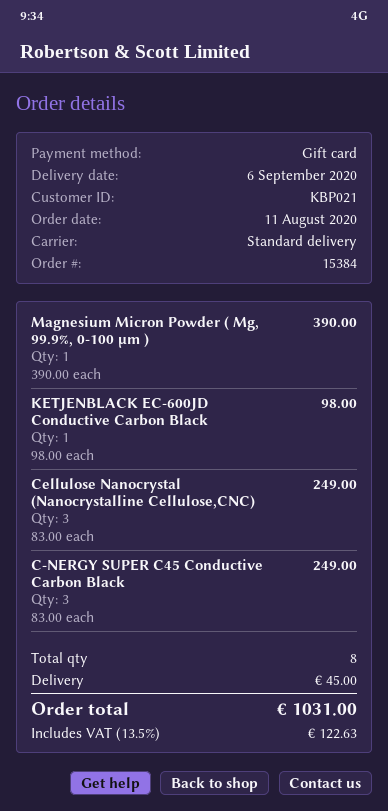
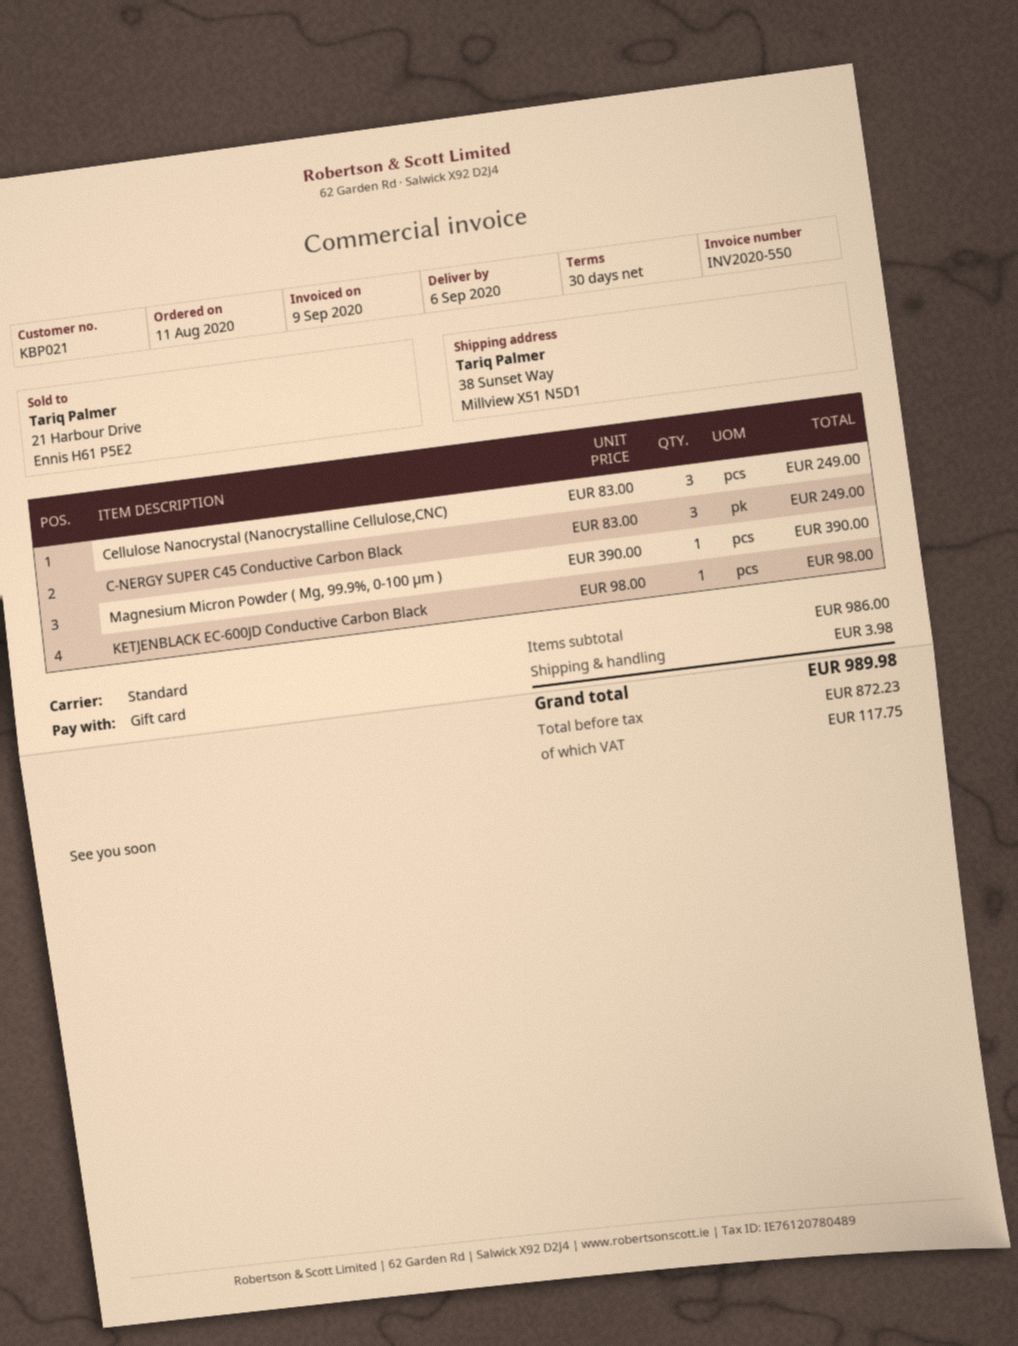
shipping: 45.00 -> 3.98
tax: 122.63 -> 117.75
total: 1031.00 -> 989.98

